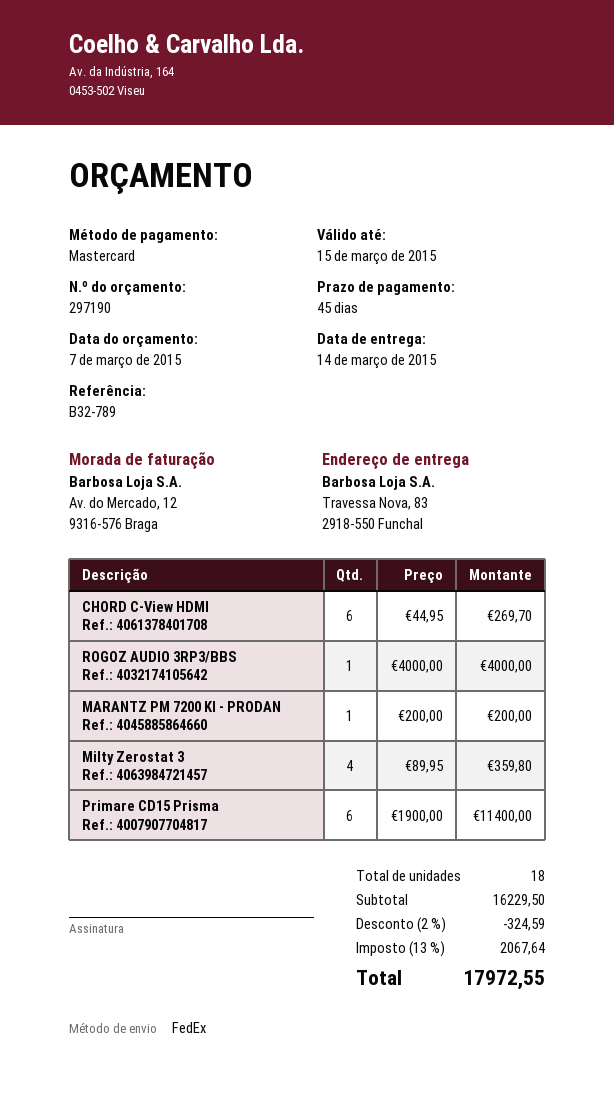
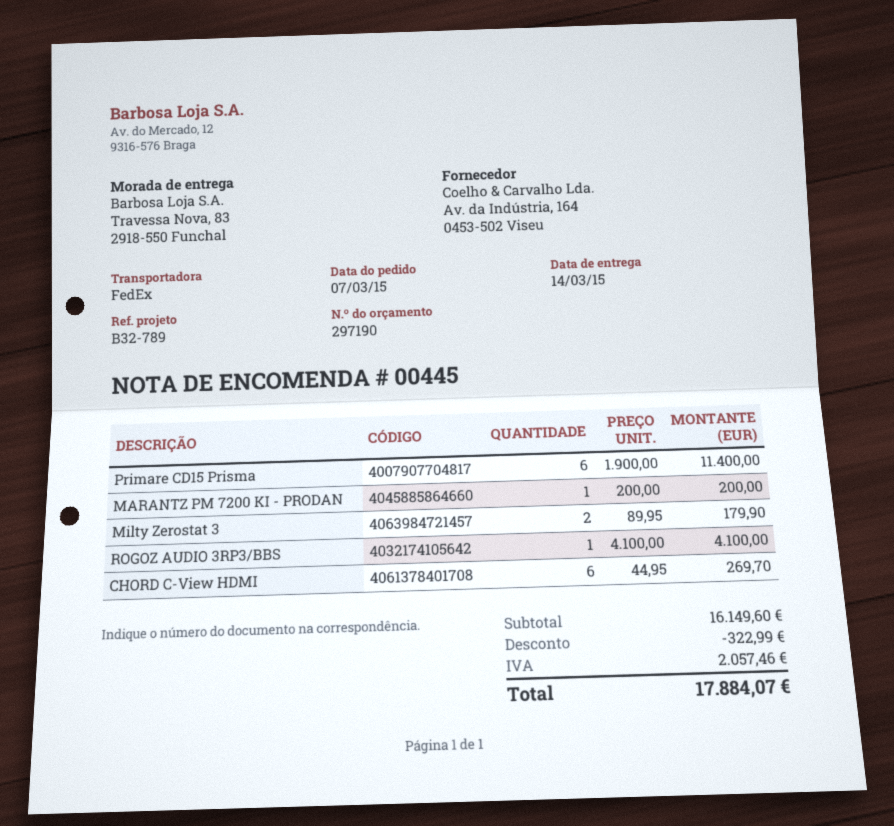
ROGOZ AUDIO 3RP3/BBS: 1 x 4000.00 = 4000.00 -> 1 x 4100.00 = 4100.00
Milty Zerostat 3: 4 x 89.95 = 359.80 -> 2 x 89.95 = 179.90
subtotal: 16229.50 -> 16149.60
discount: 324.59 -> 322.99
tax: 2067.64 -> 2057.46
total: 17972.55 -> 17884.07

